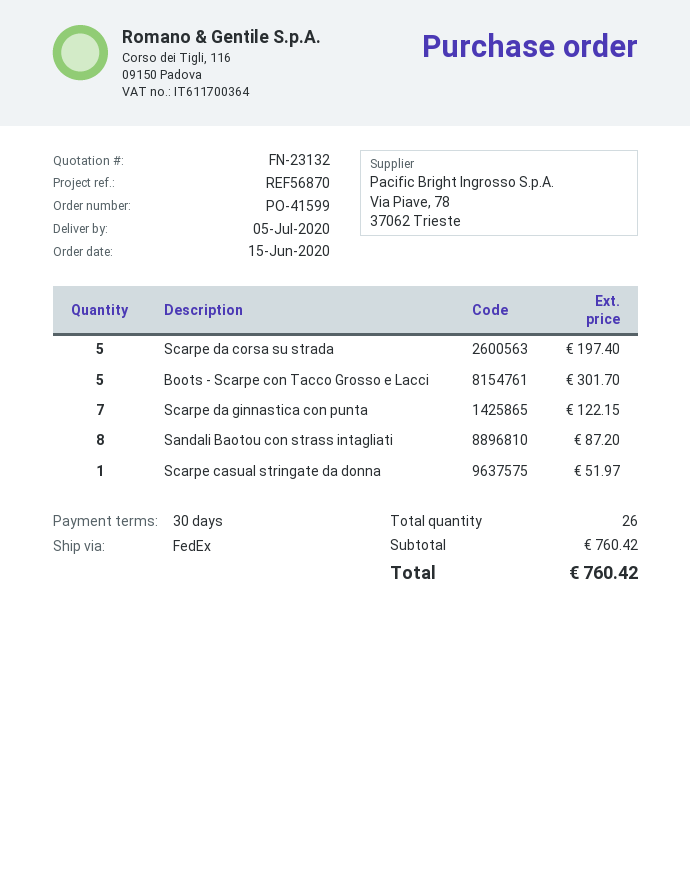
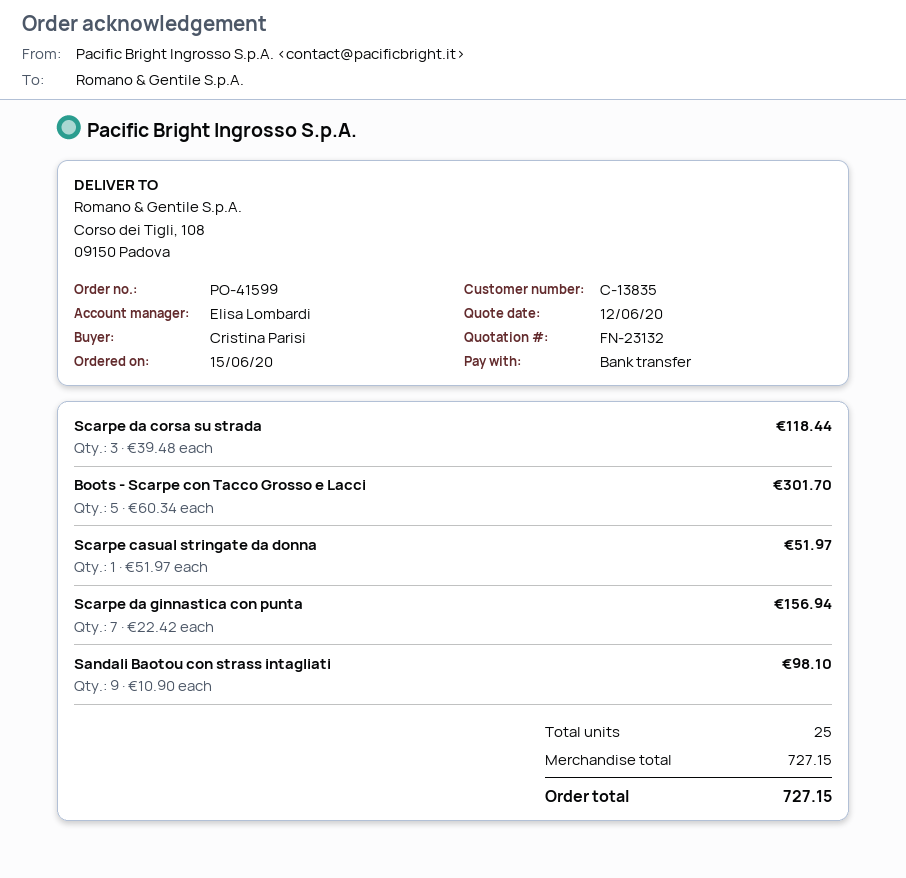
Scarpe da corsa su strada: 5 for 197.40 -> 3 for 118.44
Scarpe da ginnastica con punta: 7 for 122.15 -> 7 for 156.94
Sandali Baotou con strass intagliati: 8 for 87.20 -> 9 for 98.10
total quantity: 26 -> 25
subtotal: 760.42 -> 727.15
total: 760.42 -> 727.15

